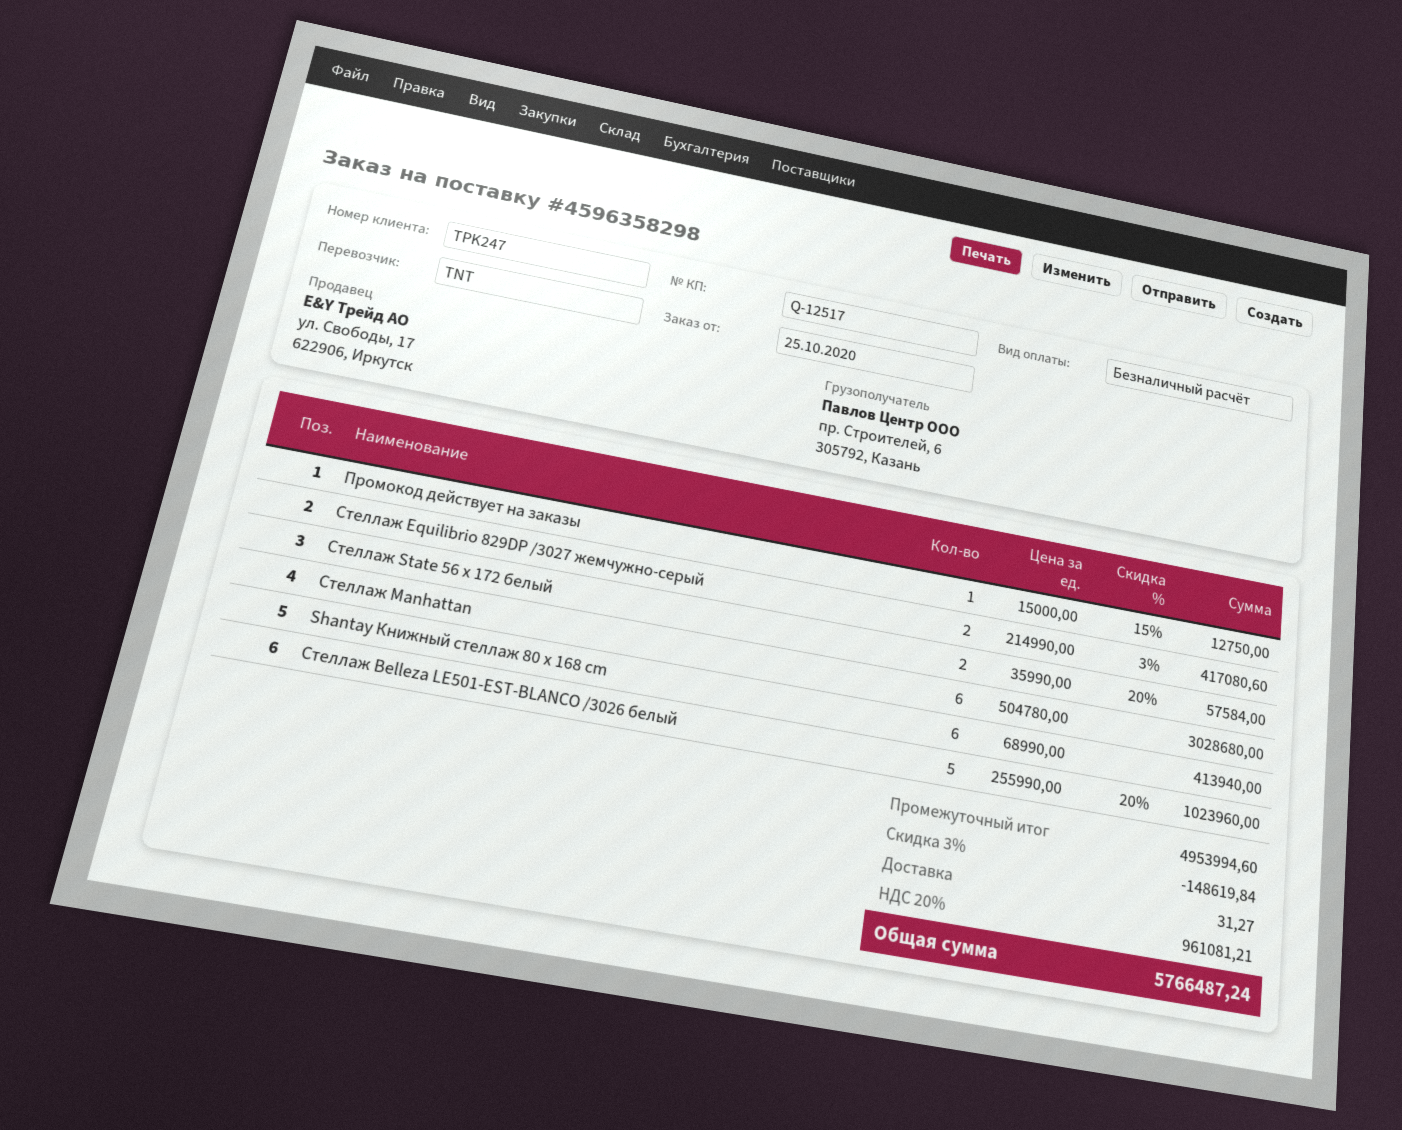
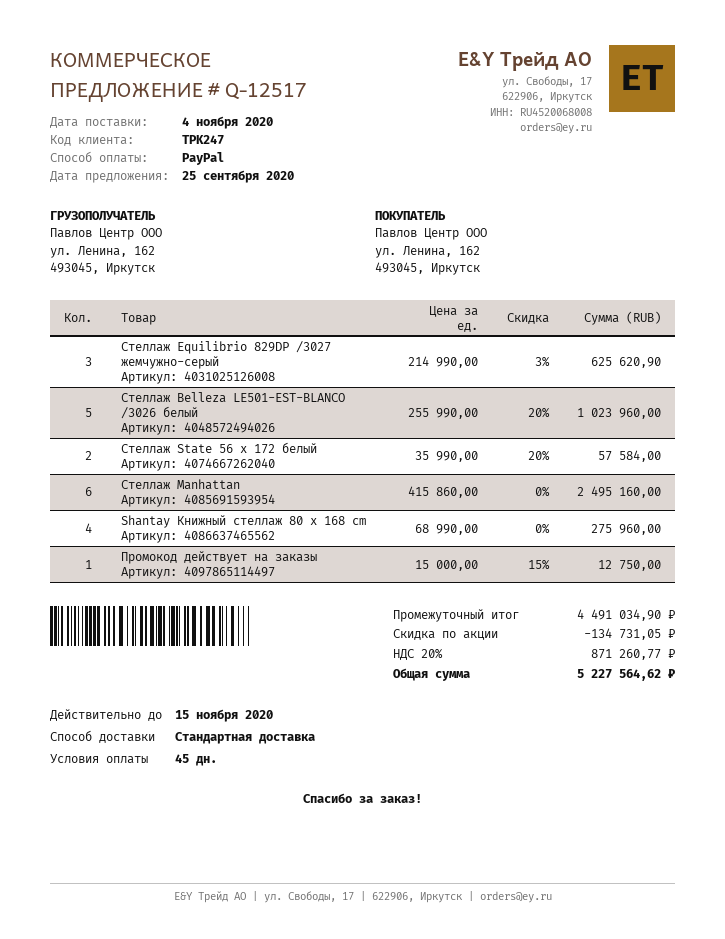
payment method: bank transfer -> PayPal
shipping method: TNT -> standard
ship to: пр. Строителей, 6, 305792, Казань -> ул. Ленина, 162, 493045, Иркутск
Стеллаж Equilibrio 829DP /3027 жемчужно-серый: 2 x 214990.00 - 3% = 417080.60 -> 3 x 214990.00 - 3% = 625620.90
Стеллаж Manhattan: 6 x 504780.00 = 3028680.00 -> 6 x 415860.00 = 2495160.00
Shantay Книжный стеллаж 80 x 168 cm: 6 x 68990.00 = 413940.00 -> 4 x 68990.00 = 275960.00
subtotal: 4953994.60 -> 4491034.90
discount: 148619.84 -> 134731.05
shipping: 31.27 -> none
tax: 20% = 961081.21 -> 20% = 871260.77
total: 5766487.24 -> 5227564.62

